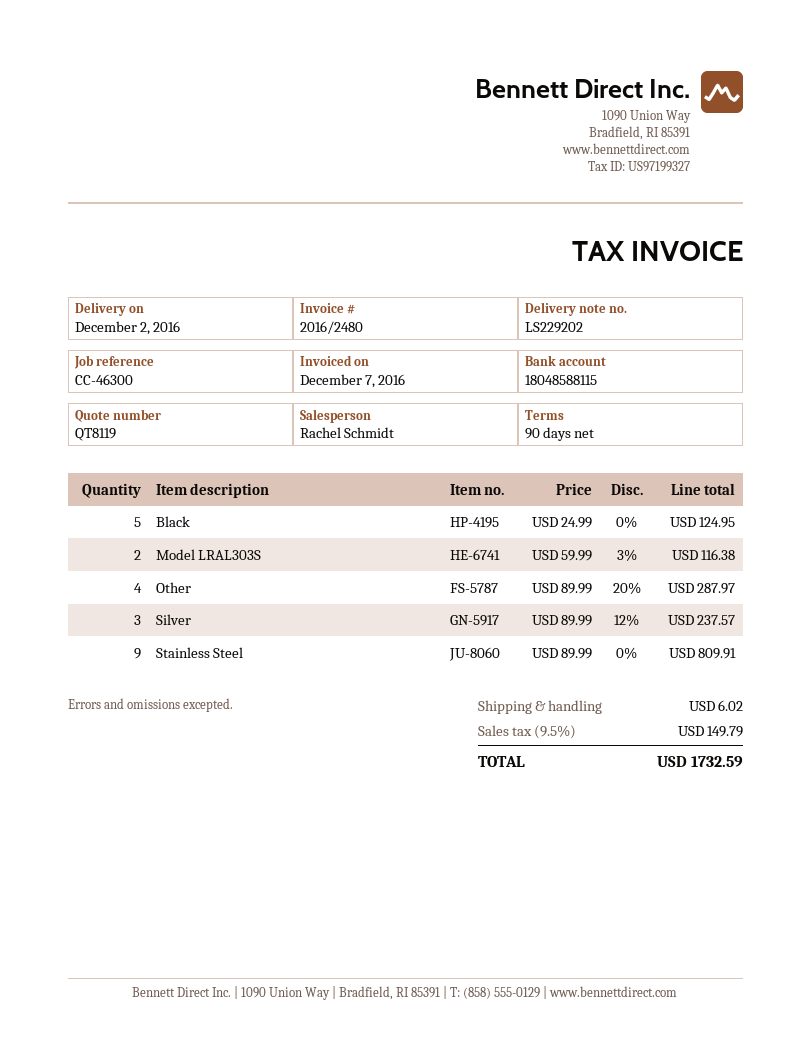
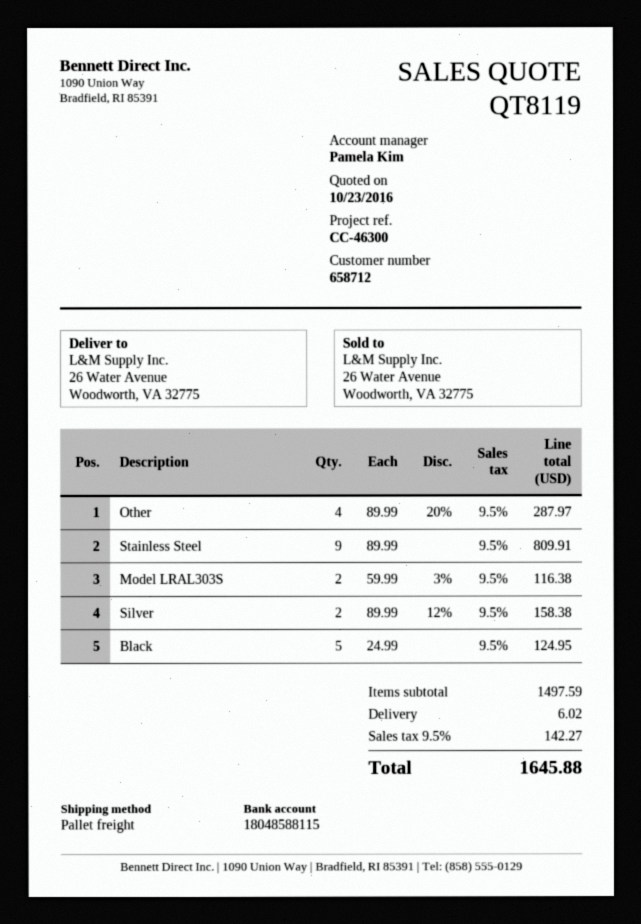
sales rep: Rachel Schmidt -> Pamela Kim
Silver: 3 x 89.99 - 12% = 237.57 -> 2 x 89.99 - 12% = 158.38
tax: 9.5% = 149.79 -> 9.5% = 142.27
total: 1732.59 -> 1645.88

